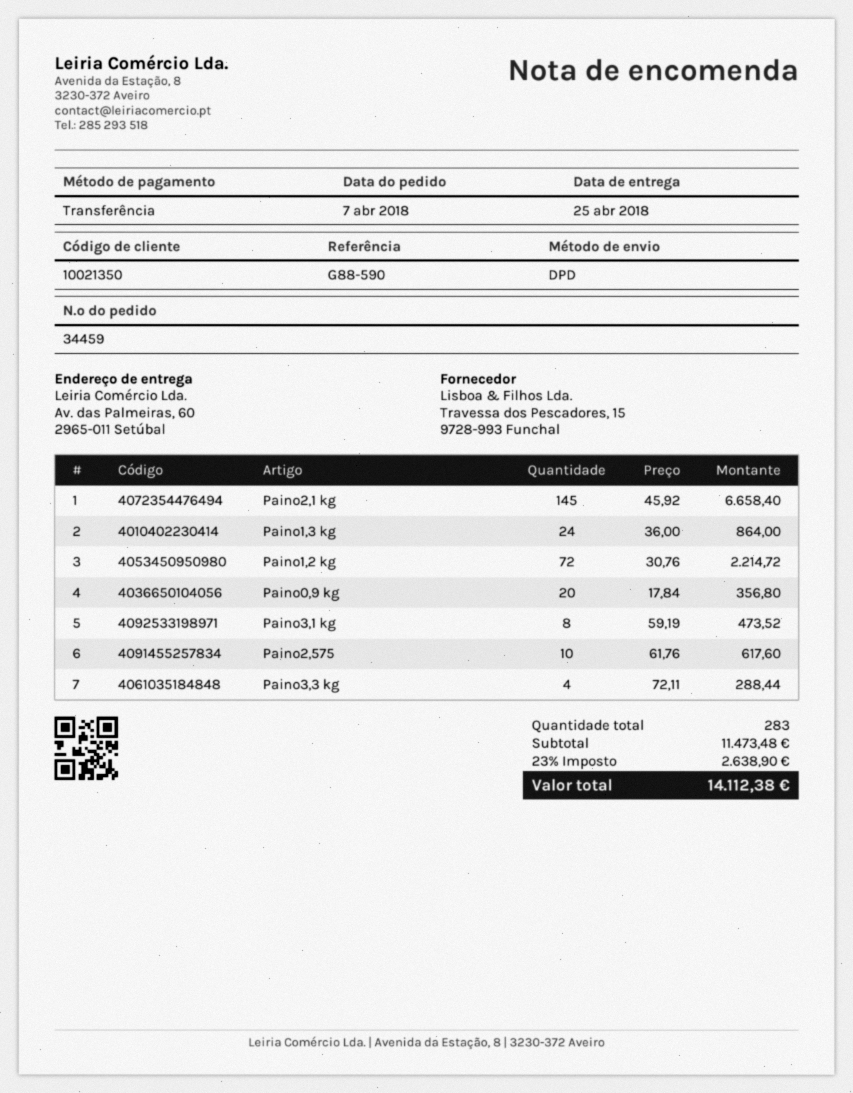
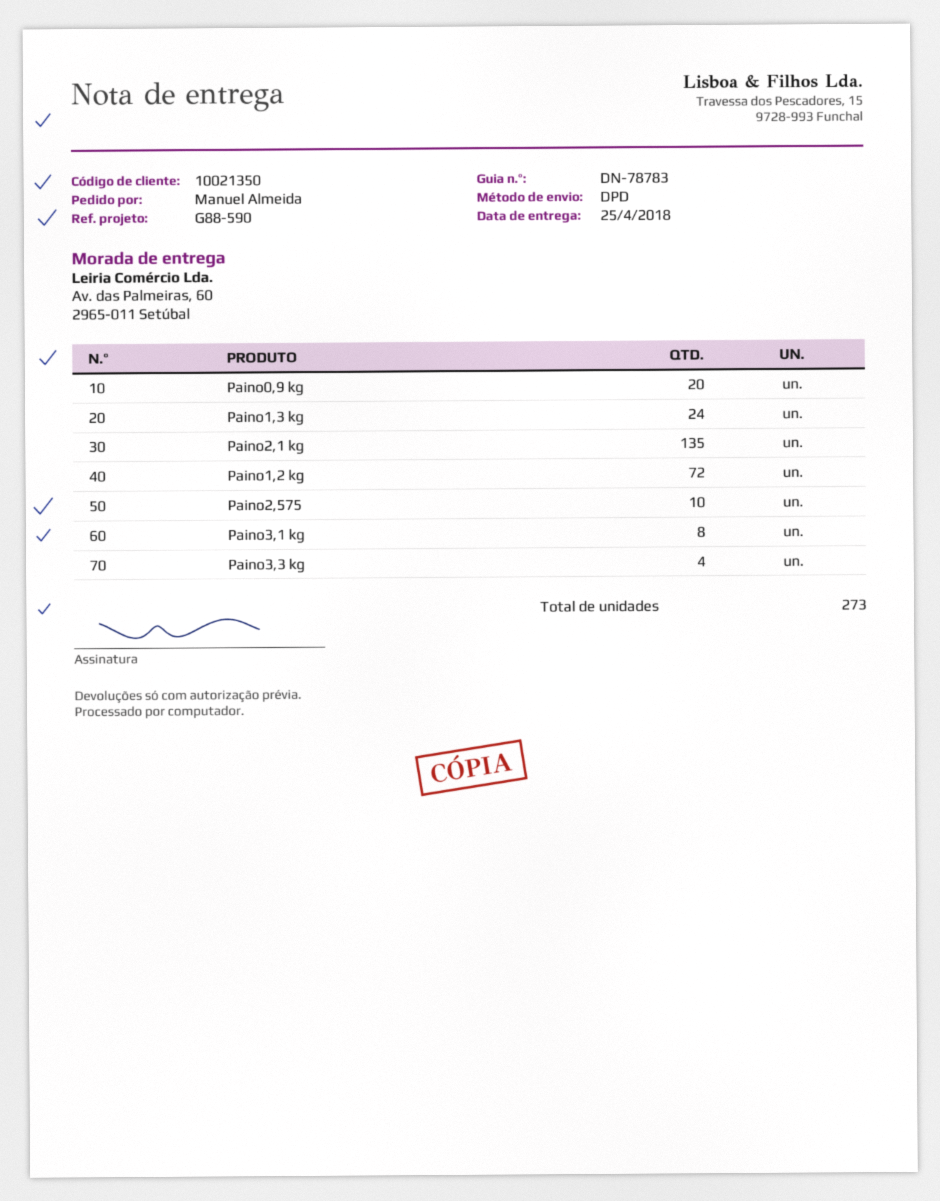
Paino2,1 kg: 145 -> 135
total quantity: 283 -> 273

